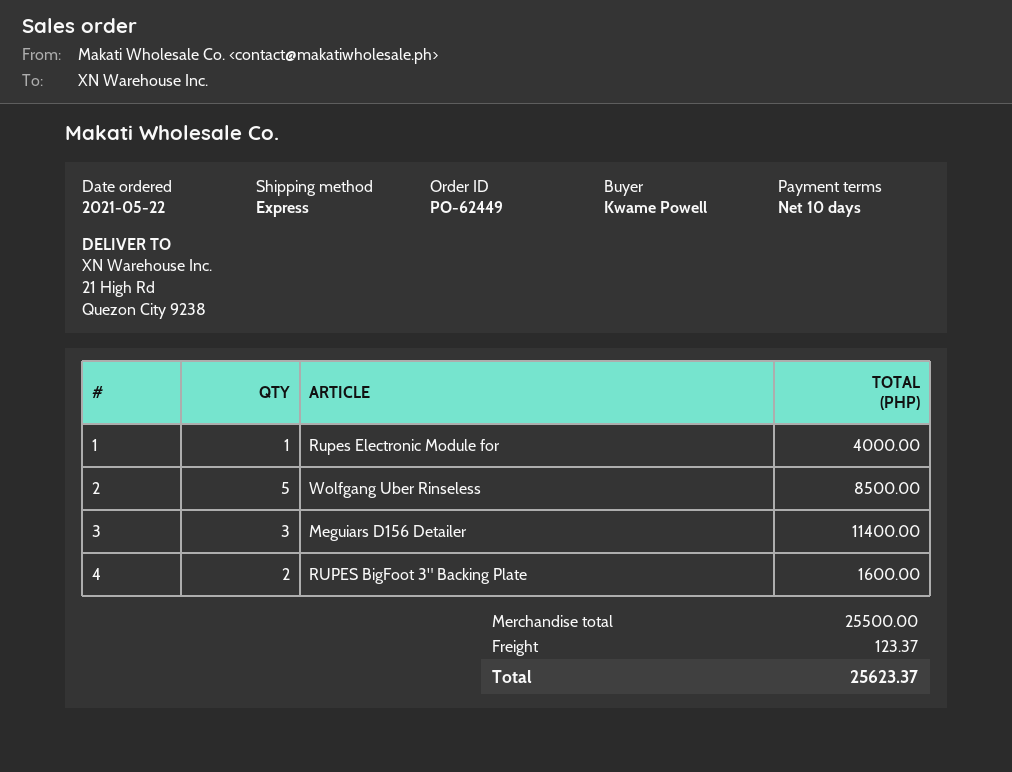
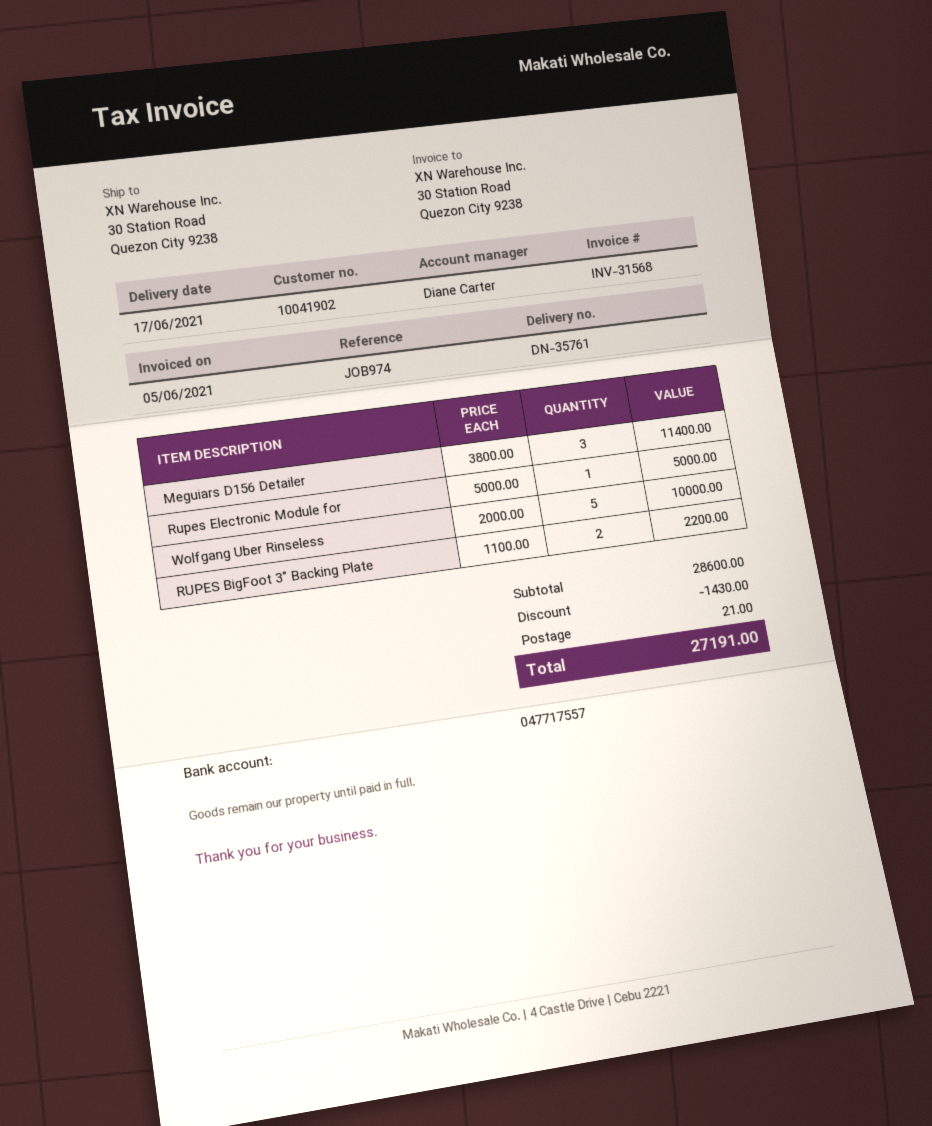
ship to: 21 High Rd, Quezon City 9238 -> 30 Station Road, Quezon City 9238
Rupes Electronic Module for: 1 for 4000.00 -> 1 for 5000.00
Wolfgang Uber Rinseless: 5 for 8500.00 -> 5 for 10000.00
RUPES BigFoot 3" Backing Plate: 2 for 1600.00 -> 2 for 2200.00
subtotal: 25500.00 -> 28600.00
discount: none -> 1430.00
shipping: 123.37 -> 21.00
total: 25623.37 -> 27191.00

